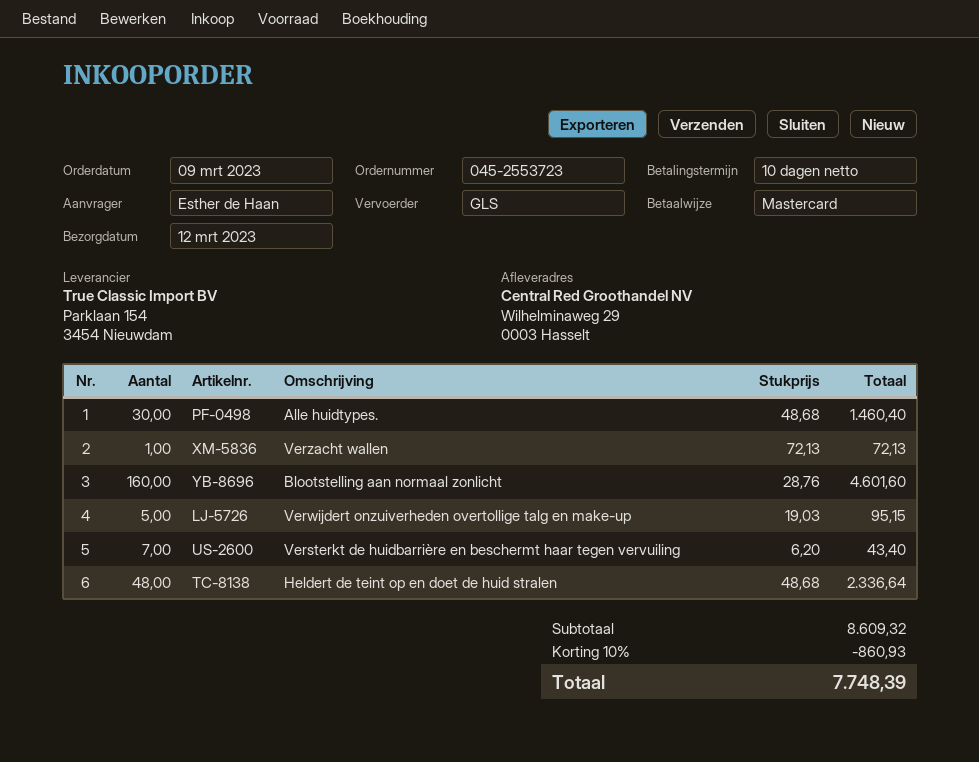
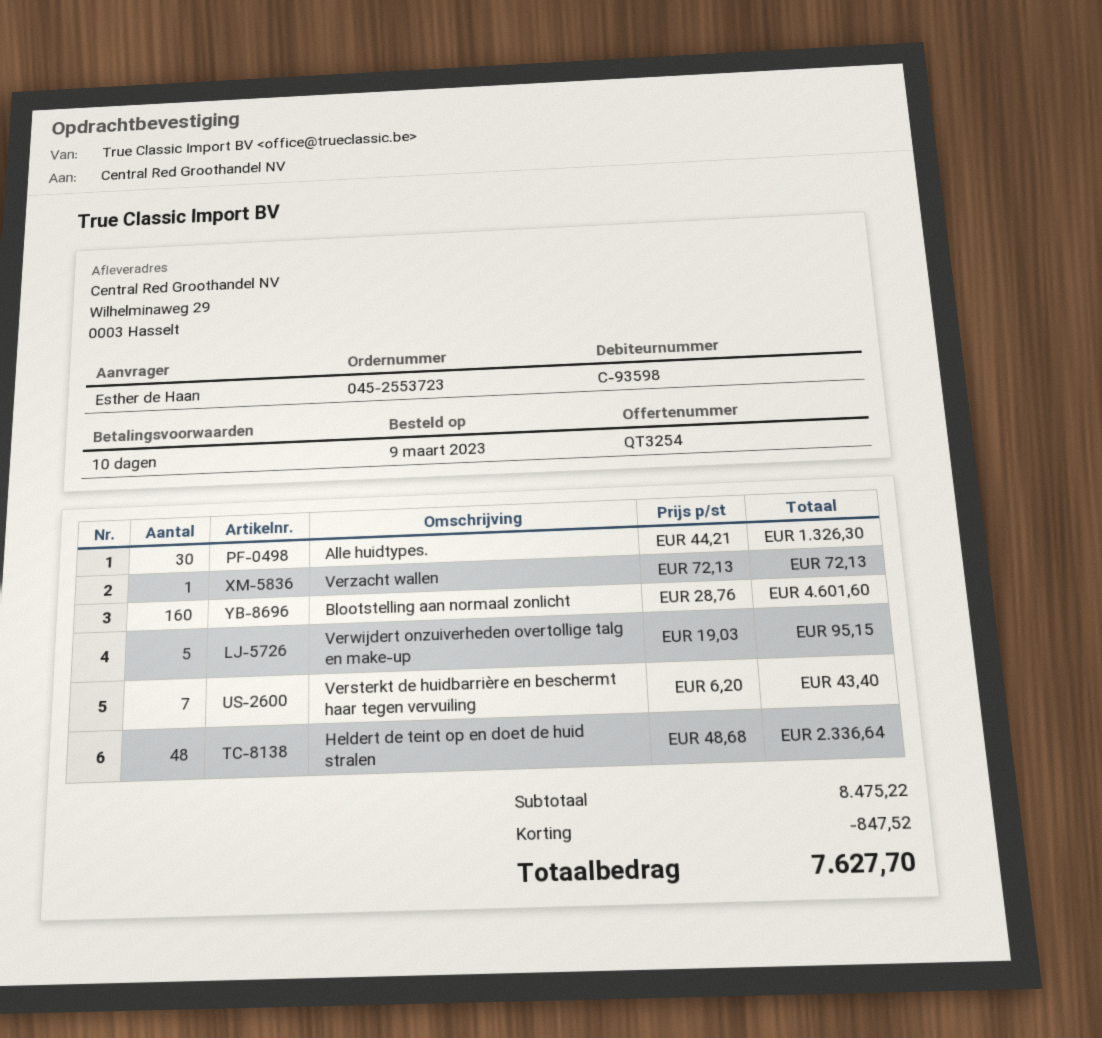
Alle huidtypes.: 30 x 48.68 = 1460.40 -> 30 x 44.21 = 1326.30
subtotal: 8609.32 -> 8475.22
discount: 860.93 -> 847.52
total: 7748.39 -> 7627.70

